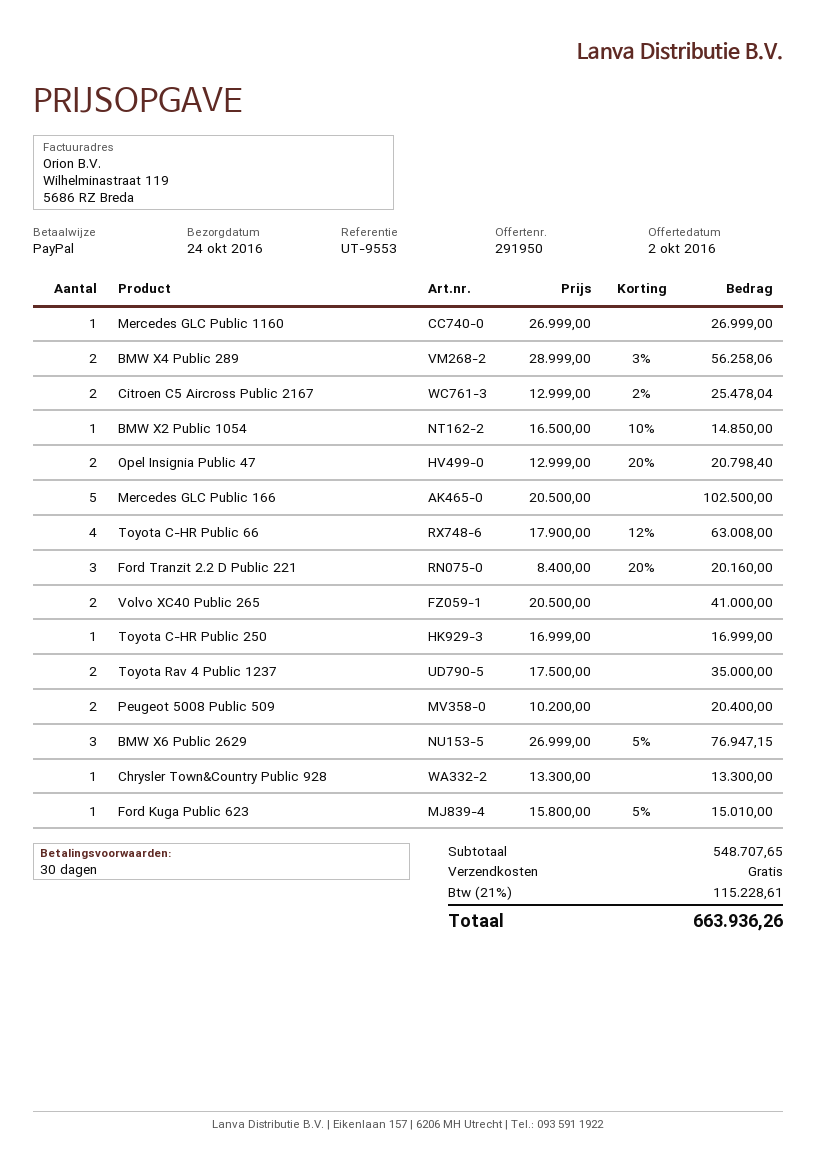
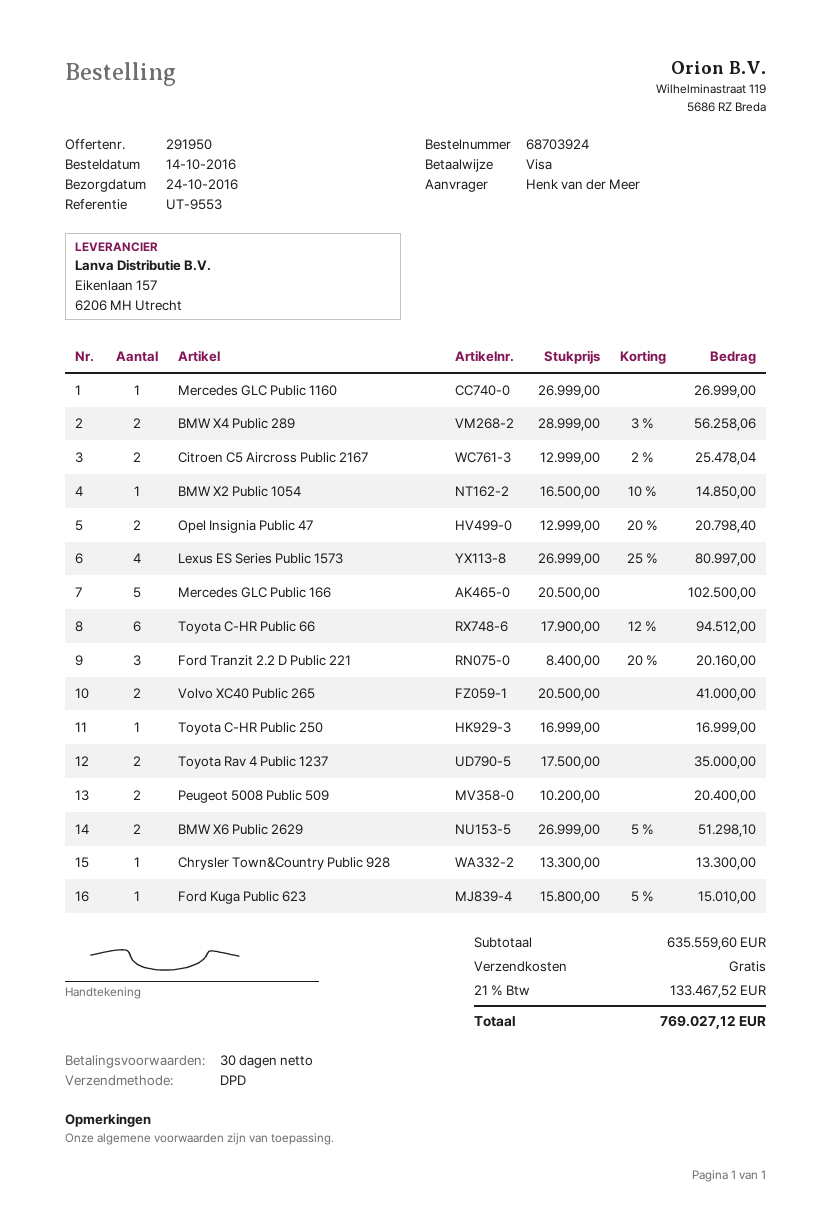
payment method: PayPal -> Visa
Toyota C-HR Public 66: 4 x 17900.00 - 12% = 63008.00 -> 6 x 17900.00 - 12% = 94512.00
BMW X6 Public 2629: 3 x 26999.00 - 5% = 76947.15 -> 2 x 26999.00 - 5% = 51298.10
Lexus ES Series Public 1573: none -> 4 x 26999.00 - 25% = 80997.00
subtotal: 548707.65 -> 635559.60
tax: 21% = 115228.61 -> 21% = 133467.52
total: 663936.26 -> 769027.12

